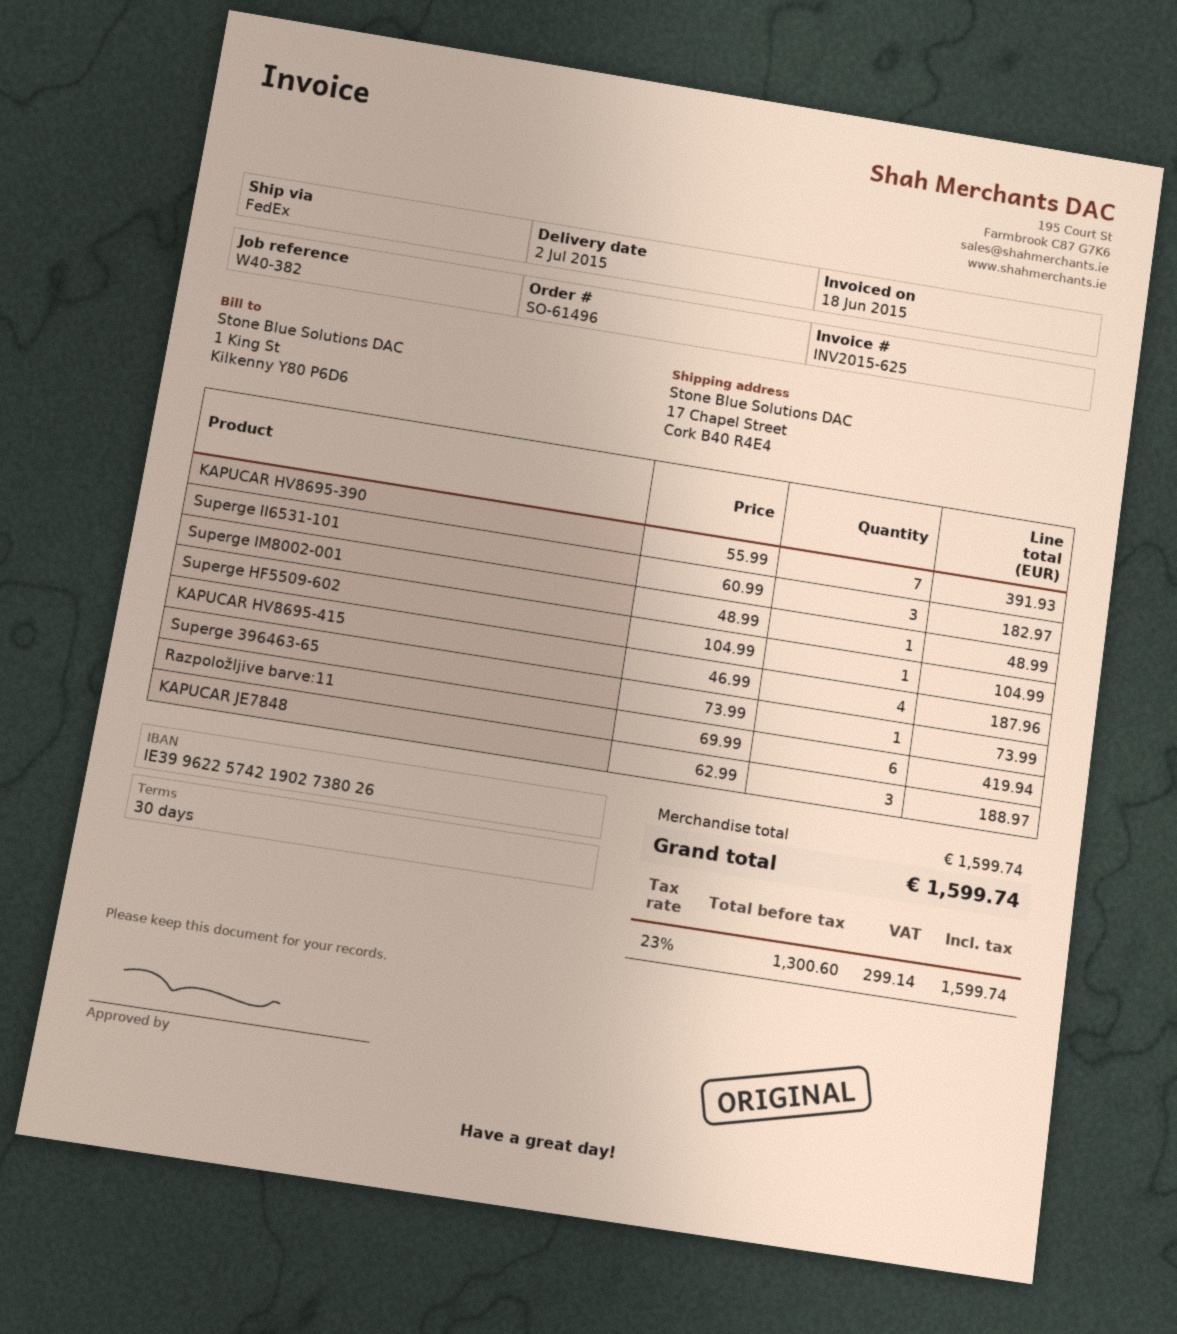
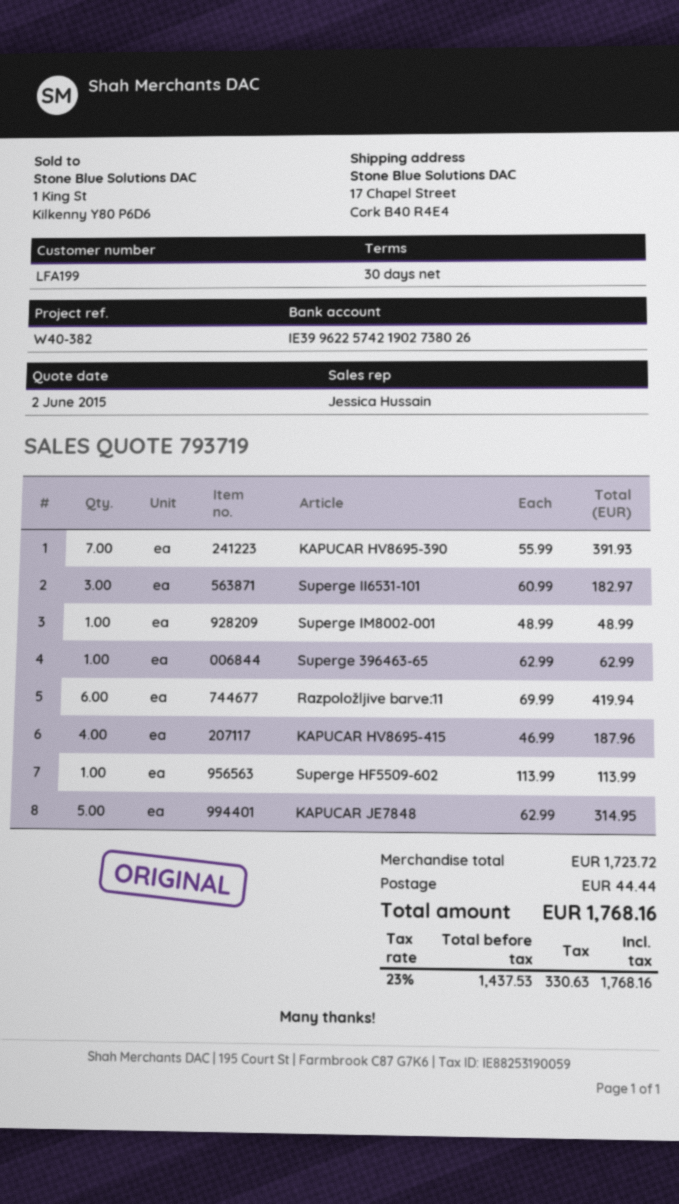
Superge HF5509-602: 1 x 104.99 = 104.99 -> 1 x 113.99 = 113.99
Superge 396463-65: 1 x 73.99 = 73.99 -> 1 x 62.99 = 62.99
KAPUCAR JE7848: 3 x 62.99 = 188.97 -> 5 x 62.99 = 314.95
subtotal: 1599.74 -> 1723.72
shipping: none -> 44.44
net: 1300.60 -> 1437.53
tax: 23% = 299.14 -> 23% = 330.63
total: 1599.74 -> 1768.16

